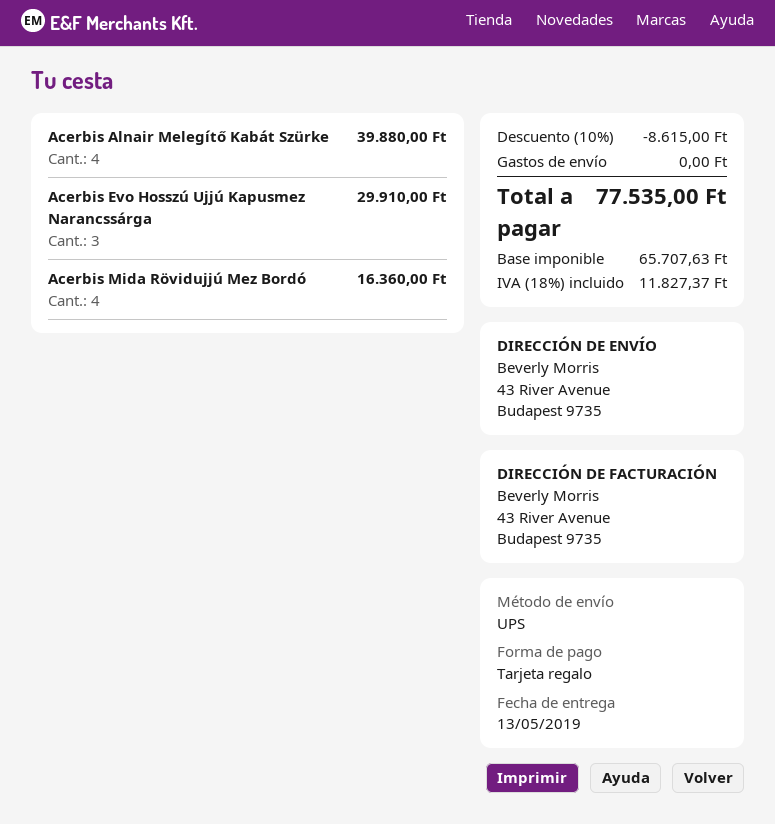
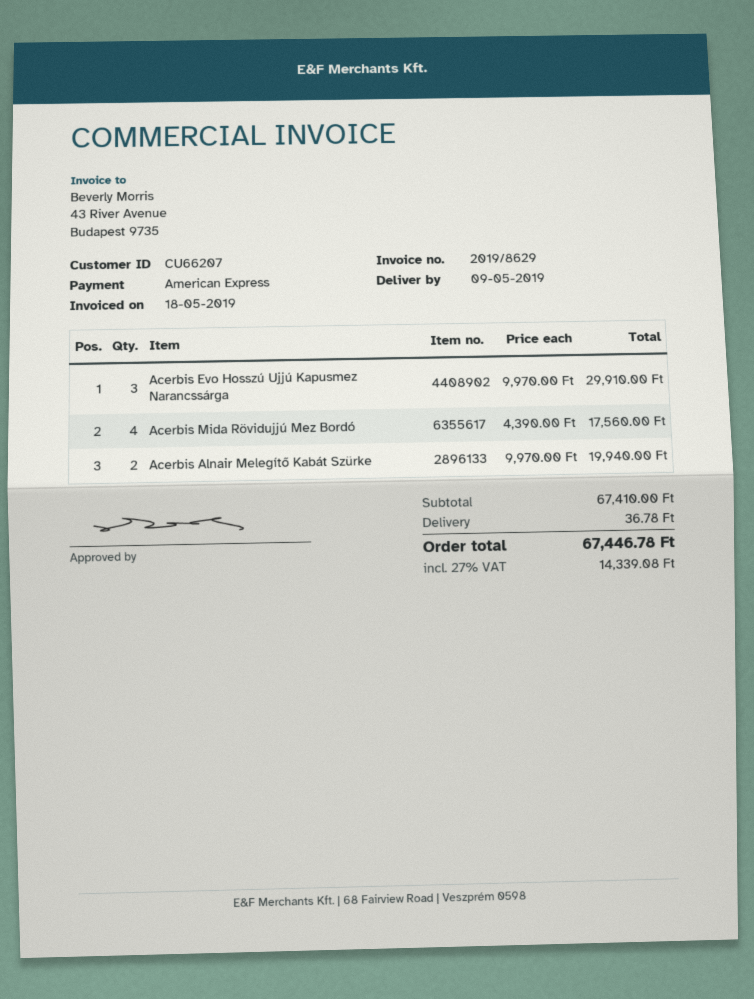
delivery date: 2019-05-13 -> 2019-05-09
payment method: gift card -> American Express
Acerbis Alnair Melegítő Kabát Szürke: 4 for 39880.00 -> 2 for 19940.00
Acerbis Mida Rövidujjú Mez Bordó: 4 for 16360.00 -> 4 for 17560.00
discount: 10% = 8615.00 -> none
shipping: 0.00 -> 36.78
tax: 18% = 11827.37 -> 27% = 14339.08
total: 77535.00 -> 67446.78

